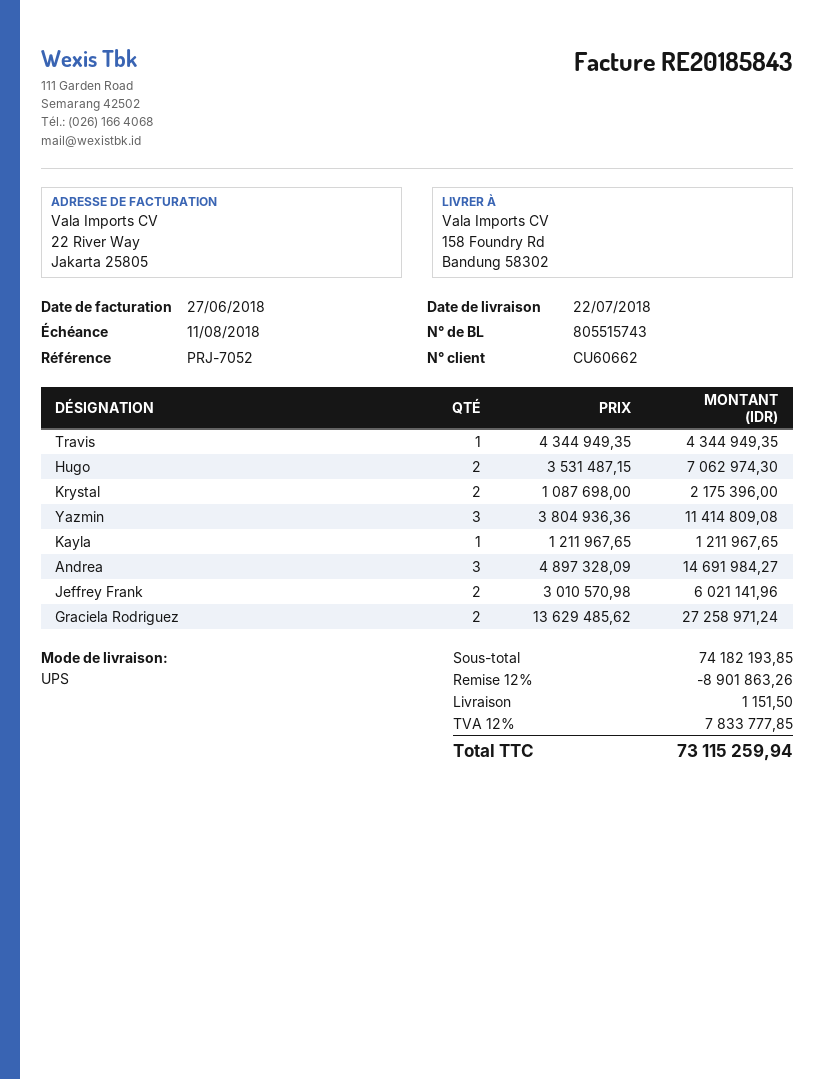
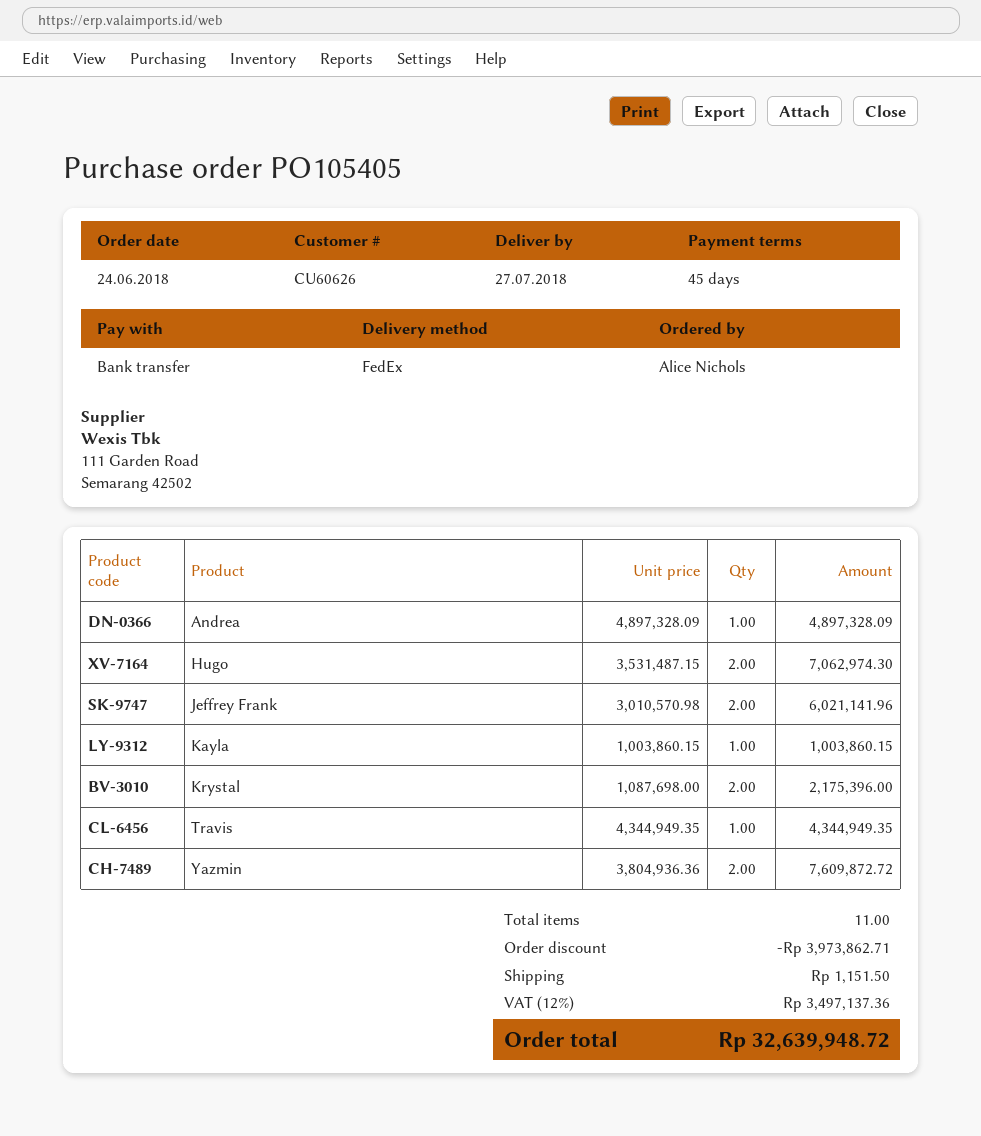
delivery date: 2018-07-22 -> 2018-07-27
customer number: CU60662 -> CU60626
shipping method: UPS -> FedEx
Yazmin: 3 x 3804936.36 = 11414809.08 -> 2 x 3804936.36 = 7609872.72
Kayla: 1 x 1211967.65 = 1211967.65 -> 1 x 1003860.15 = 1003860.15
Andrea: 3 x 4897328.09 = 14691984.27 -> 1 x 4897328.09 = 4897328.09
Graciela Rodriguez: 2 x 13629485.62 = 27258971.24 -> none
discount: 8901863.26 -> 3973862.71
tax: 12% = 7833777.85 -> 12% = 3497137.36
total: 73115259.94 -> 32639948.72

